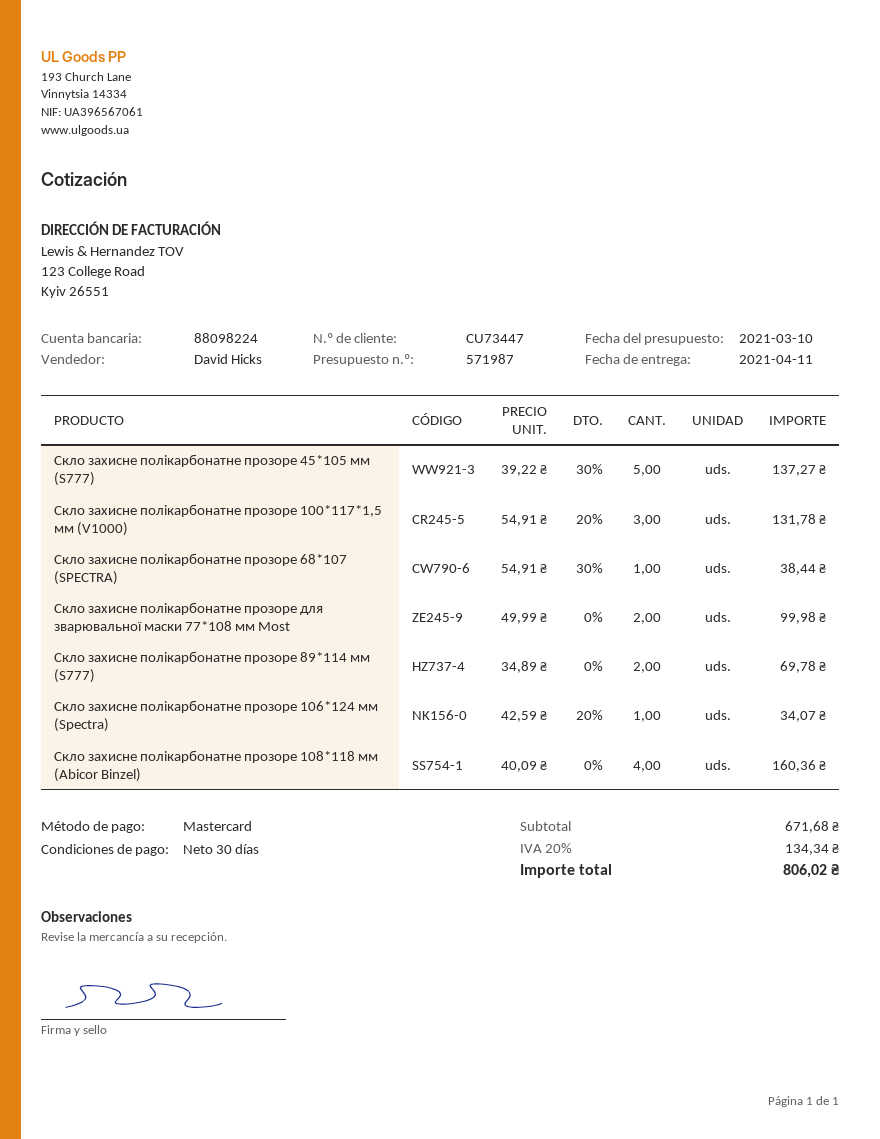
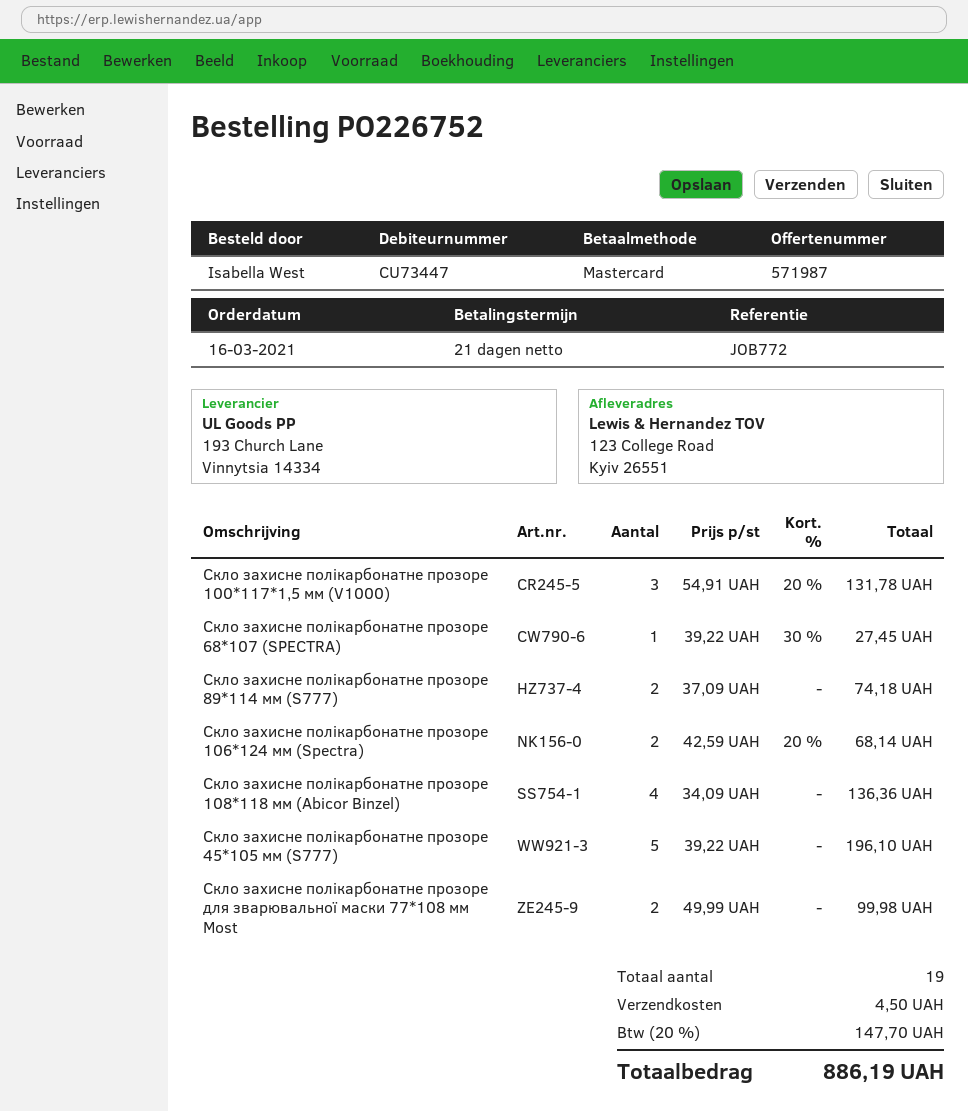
payment terms: 30 days -> 21 days
Скло захисне полікарбонатне прозоре 45*105 мм (S777): 5 x 39.22 - 30% = 137.27 -> 5 x 39.22 = 196.10
Скло захисне полікарбонатне прозоре 68*107 (SPECTRA): 1 x 54.91 - 30% = 38.44 -> 1 x 39.22 - 30% = 27.45
Скло захисне полікарбонатне прозоре 89*114 мм (S777): 2 x 34.89 = 69.78 -> 2 x 37.09 = 74.18
Скло захисне полікарбонатне прозоре 106*124 мм (Spectra): 1 x 42.59 - 20% = 34.07 -> 2 x 42.59 - 20% = 68.14
Скло захисне полікарбонатне прозоре 108*118 мм (Abicor Binzel): 4 x 40.09 = 160.36 -> 4 x 34.09 = 136.36
shipping: none -> 4.50
tax: 20% = 134.34 -> 20% = 147.70
total: 806.02 -> 886.19

